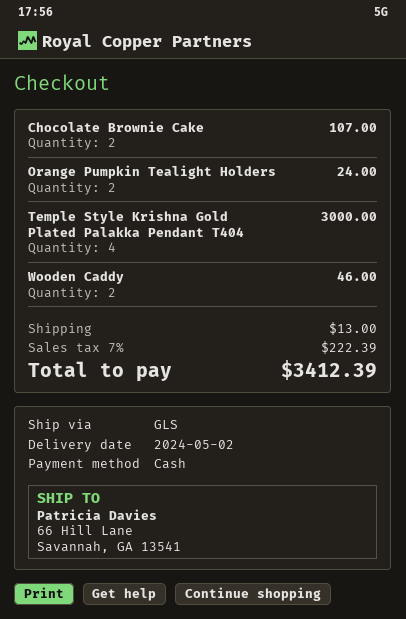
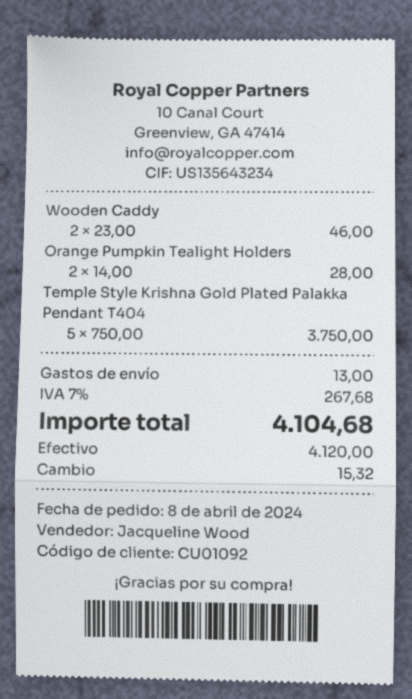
Chocolate Brownie Cake: 2 for 107.00 -> none
Orange Pumpkin Tealight Holders: 2 for 24.00 -> 2 for 28.00
Temple Style Krishna Gold Plated Palakka Pendant T404: 4 for 3000.00 -> 5 for 3750.00
tax: 7% = 222.39 -> 7% = 267.68
total: 3412.39 -> 4104.68

